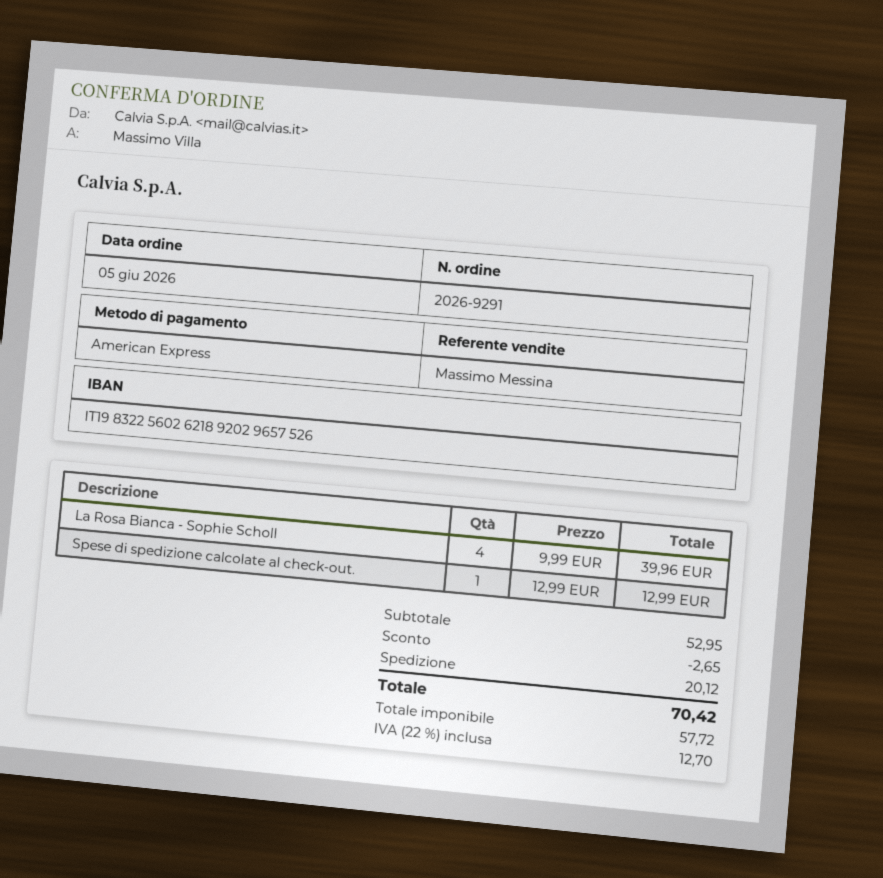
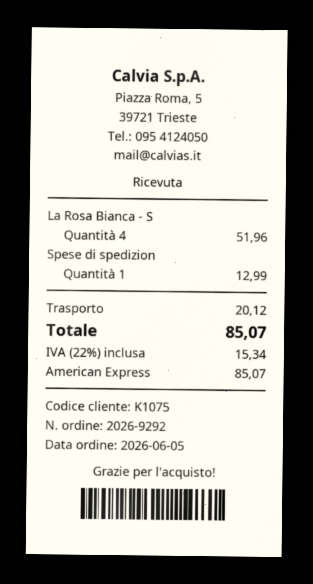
order number: 2026-9291 -> 2026-9292
La Rosa Bianca - Sophie Scholl: 4 for 39.96 -> 4 for 51.96
discount: 2.65 -> none
tax: 22% = 12.70 -> 22% = 15.34
total: 70.42 -> 85.07

